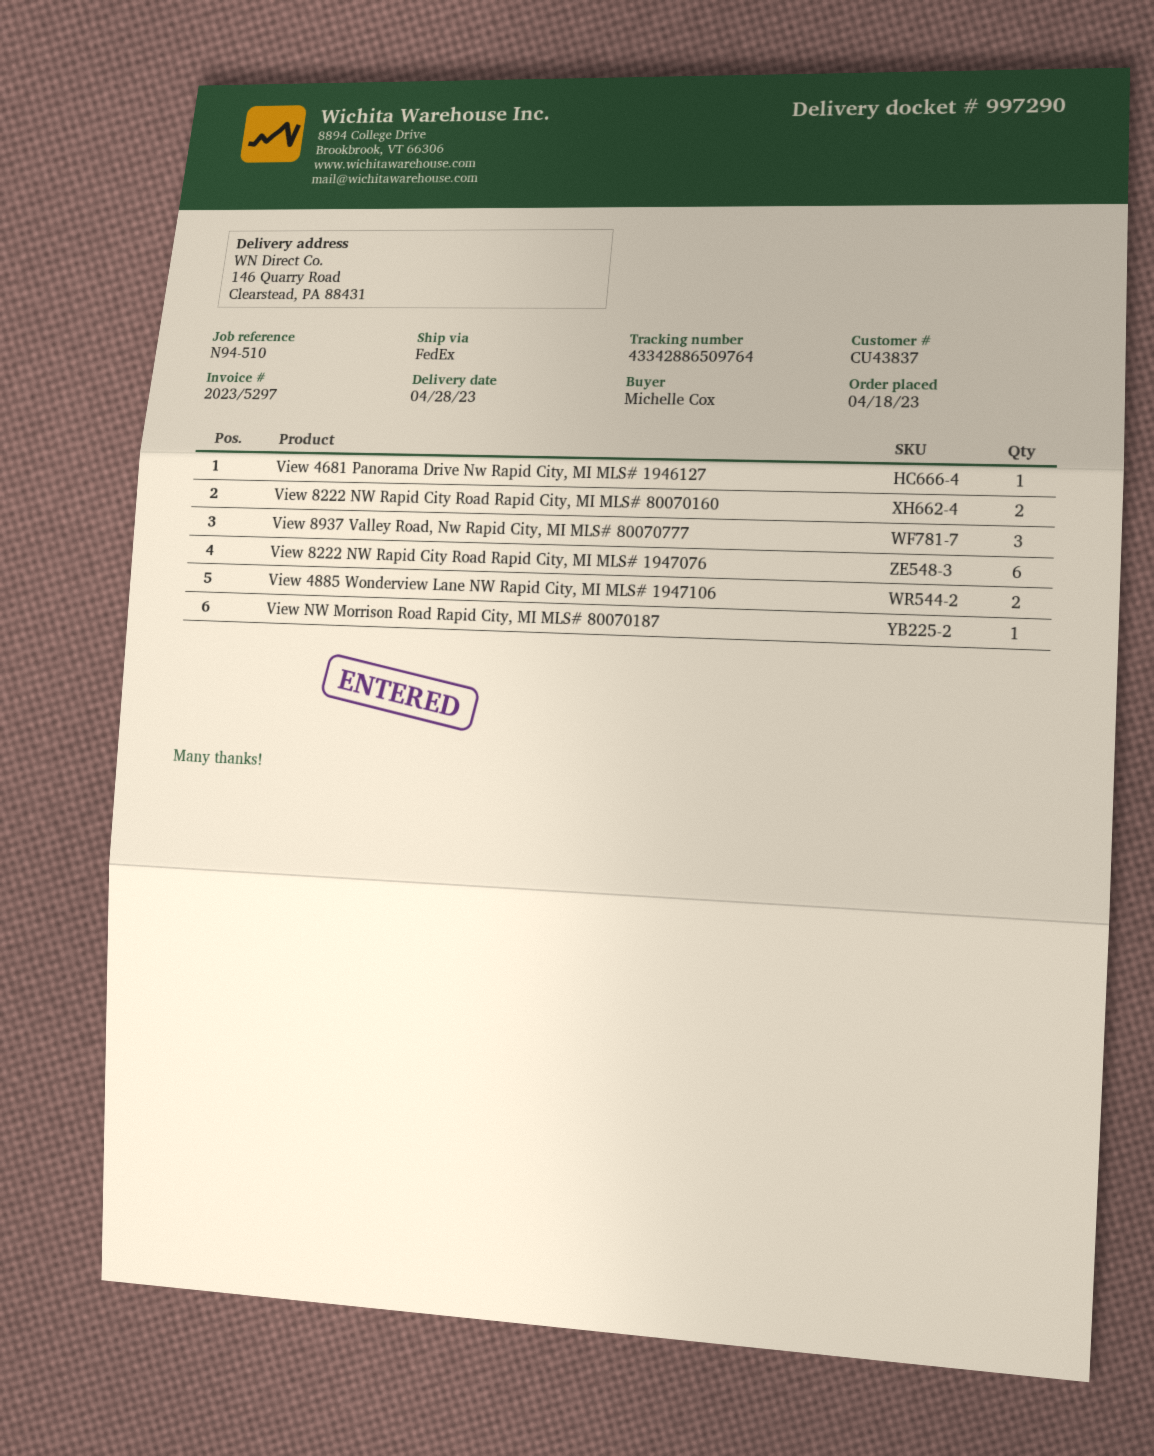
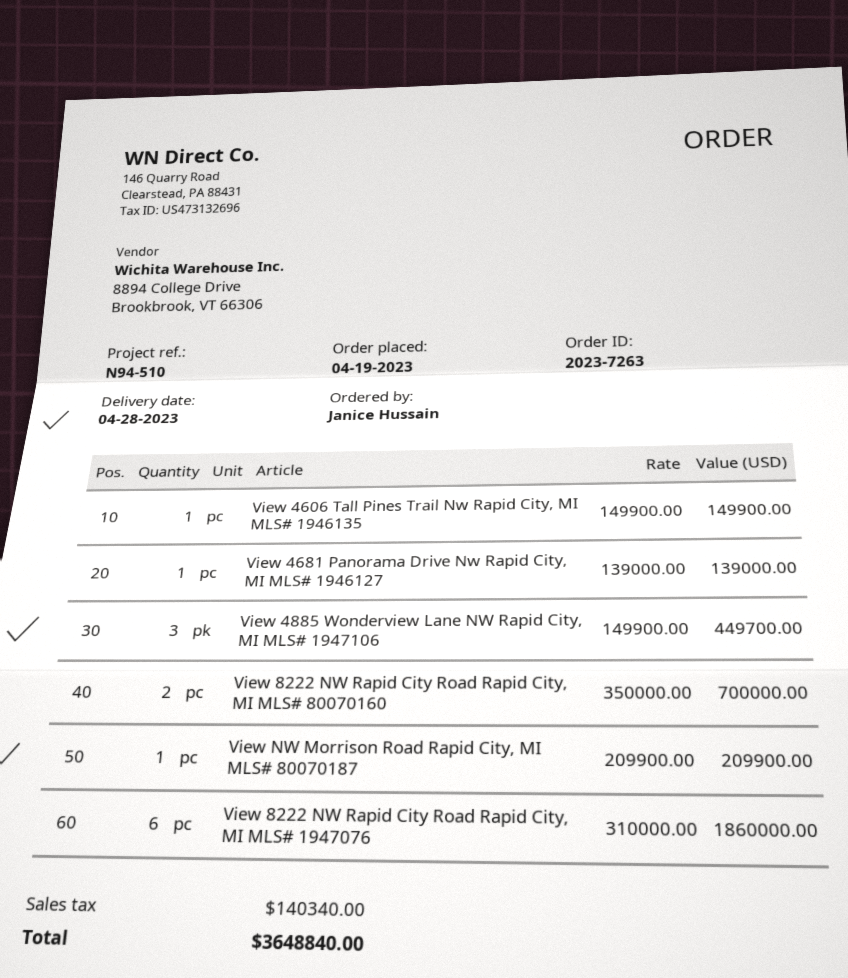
order date: 2023-04-18 -> 2023-04-19
ordered by: Michelle Cox -> Janice Hussain
View 8937 Valley Road, Nw Rapid City, MI MLS# 80070777: 3 -> none
View 4885 Wonderview Lane NW Rapid City, MI MLS# 1947106: 2 -> 3
View 4606 Tall Pines Trail Nw Rapid City, MI MLS# 1946135: none -> 1

